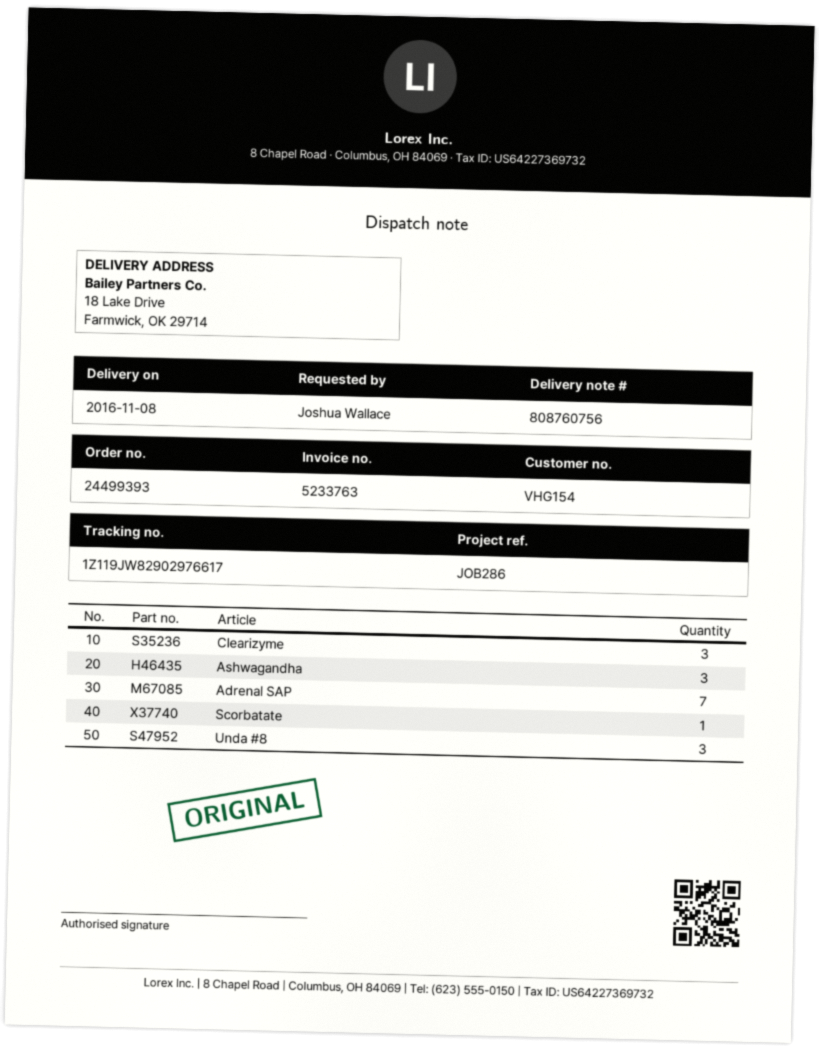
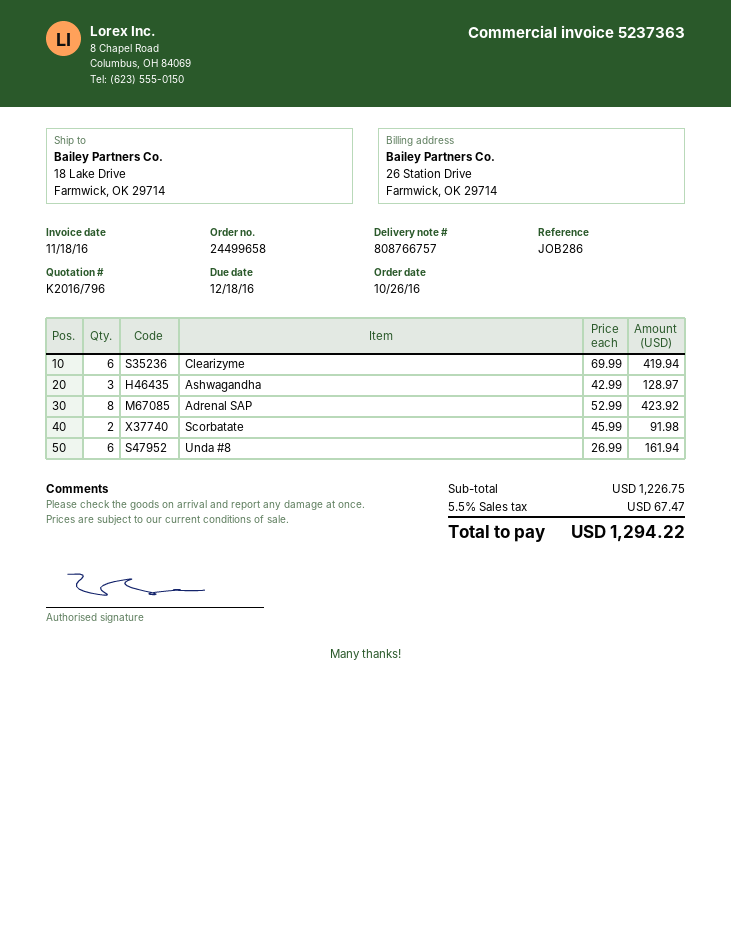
order number: 24499393 -> 24499658
delivery note number: 808760756 -> 808766757
invoice number: 5233763 -> 5237363
Clearizyme: 3 -> 6
Adrenal SAP: 7 -> 8
Scorbatate: 1 -> 2
Unda #8: 3 -> 6

